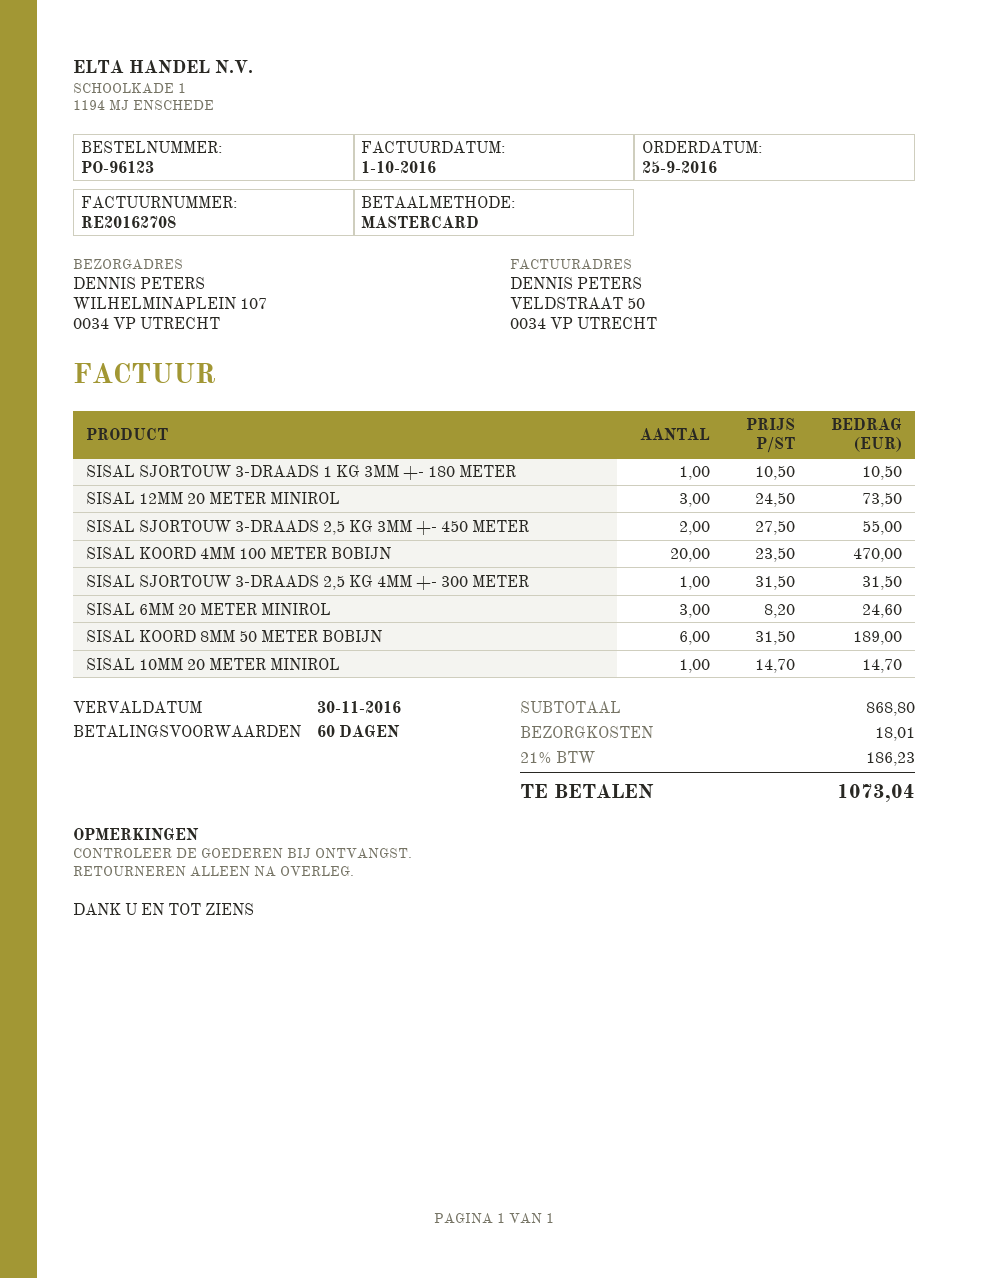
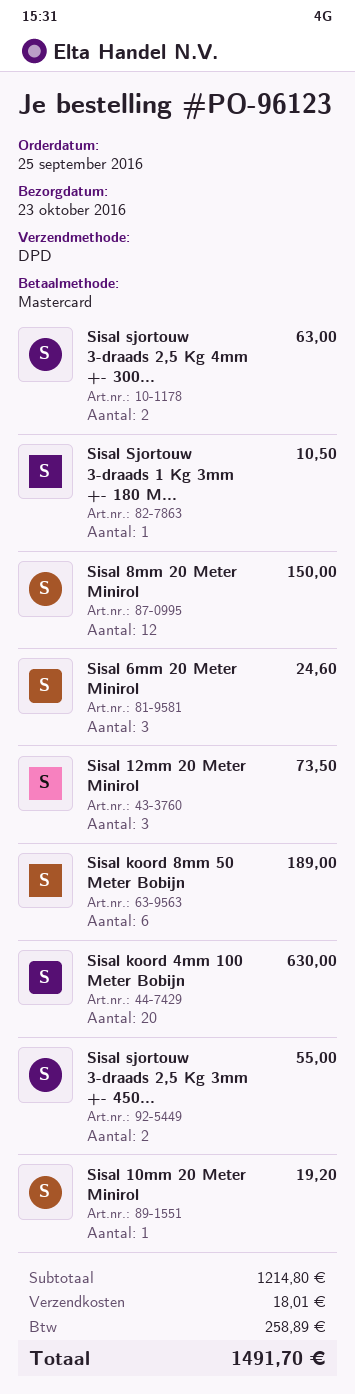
SISAL KOORD 4MM 100 METER BOBIJN: 20 for 470.00 -> 20 for 630.00
SISAL SJORTOUW 3-DRAADS 2,5 KG 4MM +- 300 METER: 1 for 31.50 -> 2 for 63.00
SISAL 10MM 20 METER MINIROL: 1 for 14.70 -> 1 for 19.20
Sisal 8mm 20 Meter Minirol: none -> 12 for 150.00
subtotal: 868.80 -> 1214.80
tax: 186.23 -> 258.89
total: 1073.04 -> 1491.70

